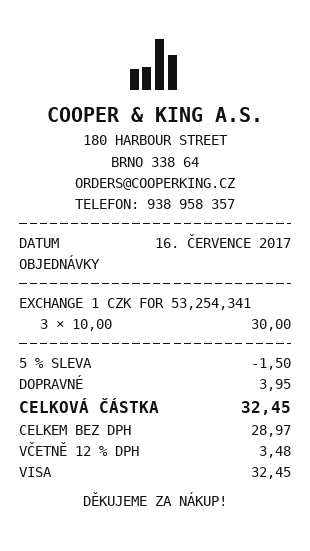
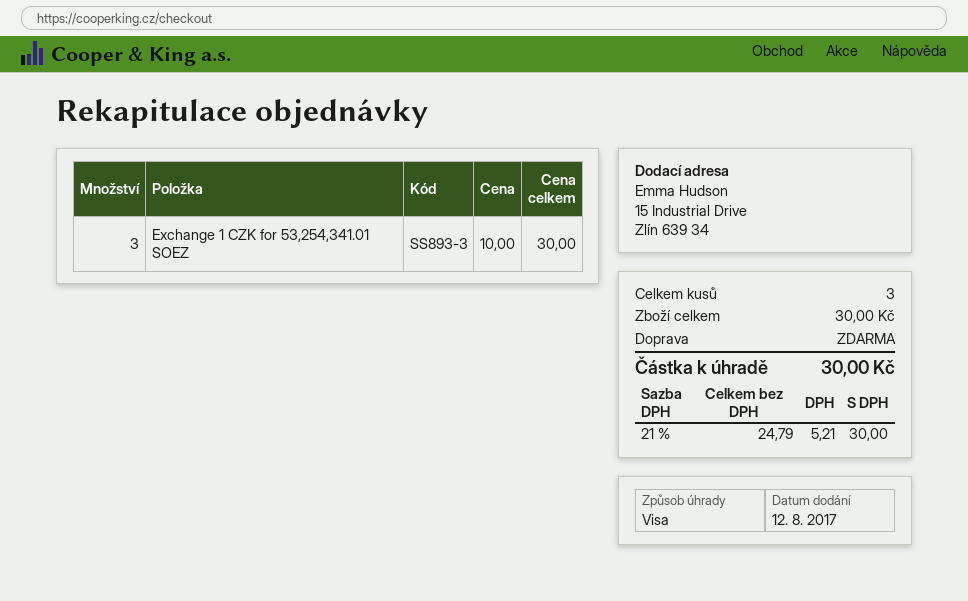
discount: 5% = 1.50 -> none
shipping: 3.95 -> 0.00
net: 28.97 -> 24.79
tax: 12% = 3.48 -> 21% = 5.21
total: 32.45 -> 30.00

